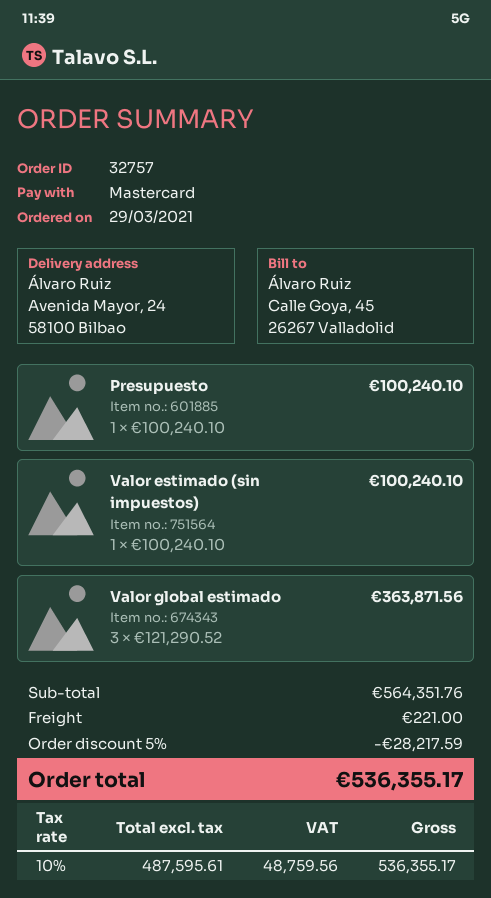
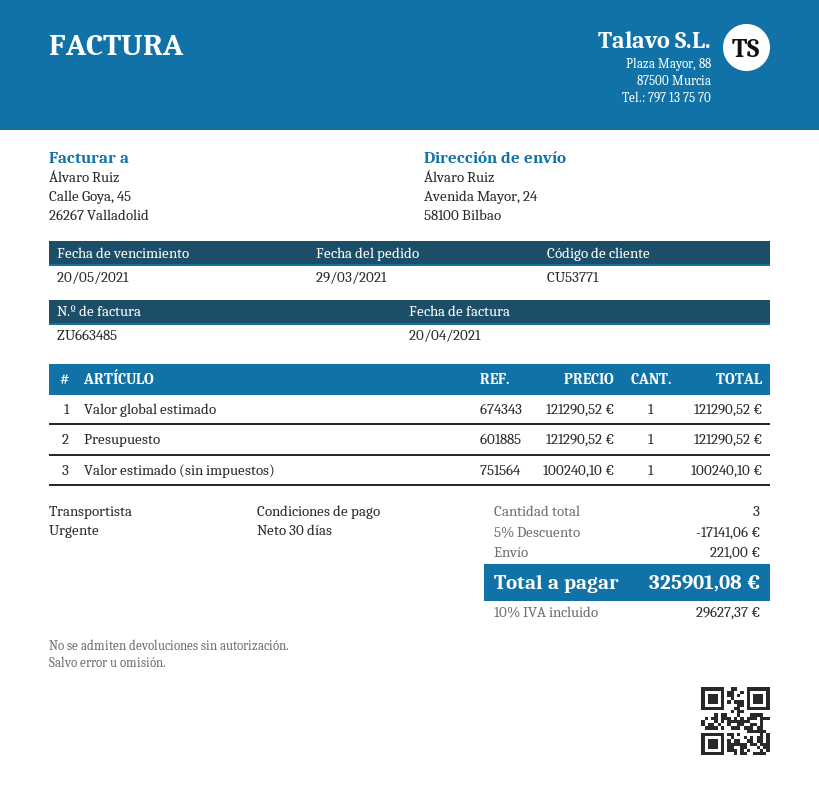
Presupuesto: 1 x 100240.10 = 100240.10 -> 1 x 121290.52 = 121290.52
Valor global estimado: 3 x 121290.52 = 363871.56 -> 1 x 121290.52 = 121290.52
discount: 5% = 28217.59 -> 5% = 17141.06
tax: 10% = 48759.56 -> 10% = 29627.37
total: 536355.17 -> 325901.08

